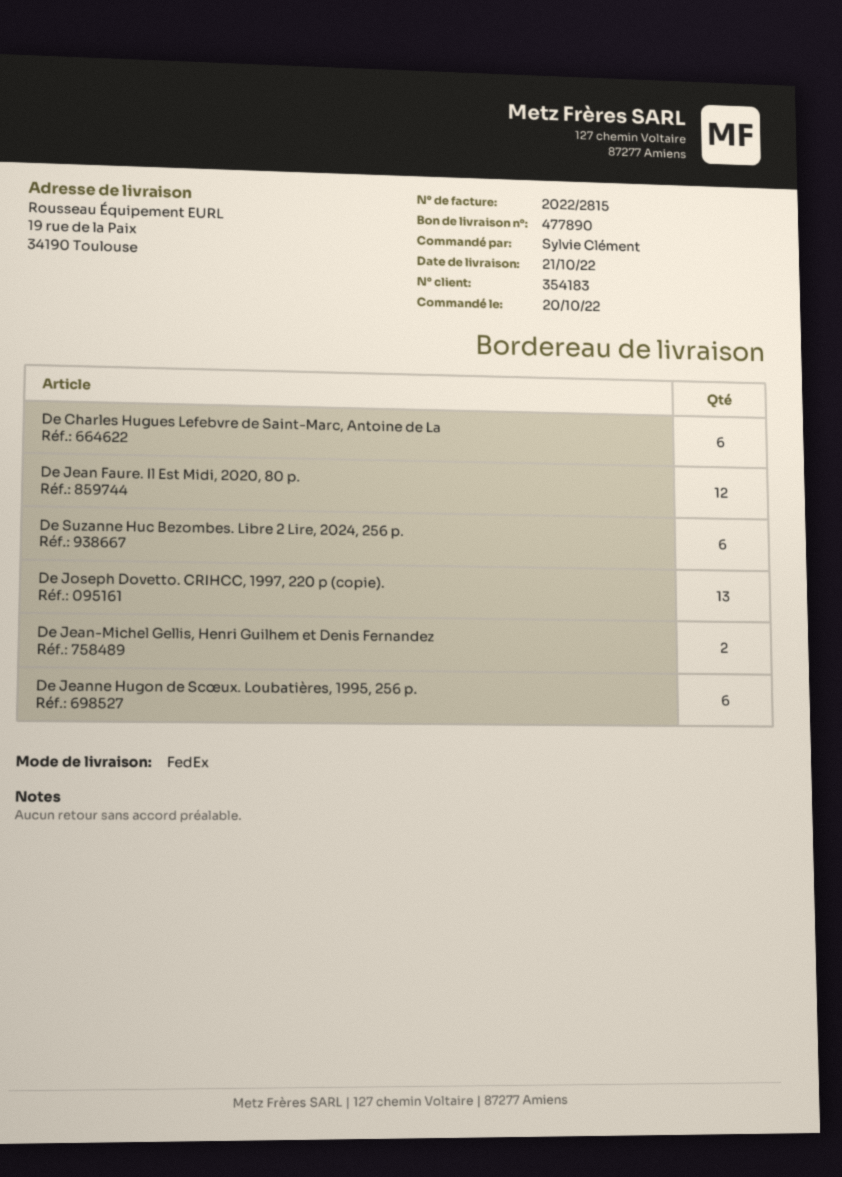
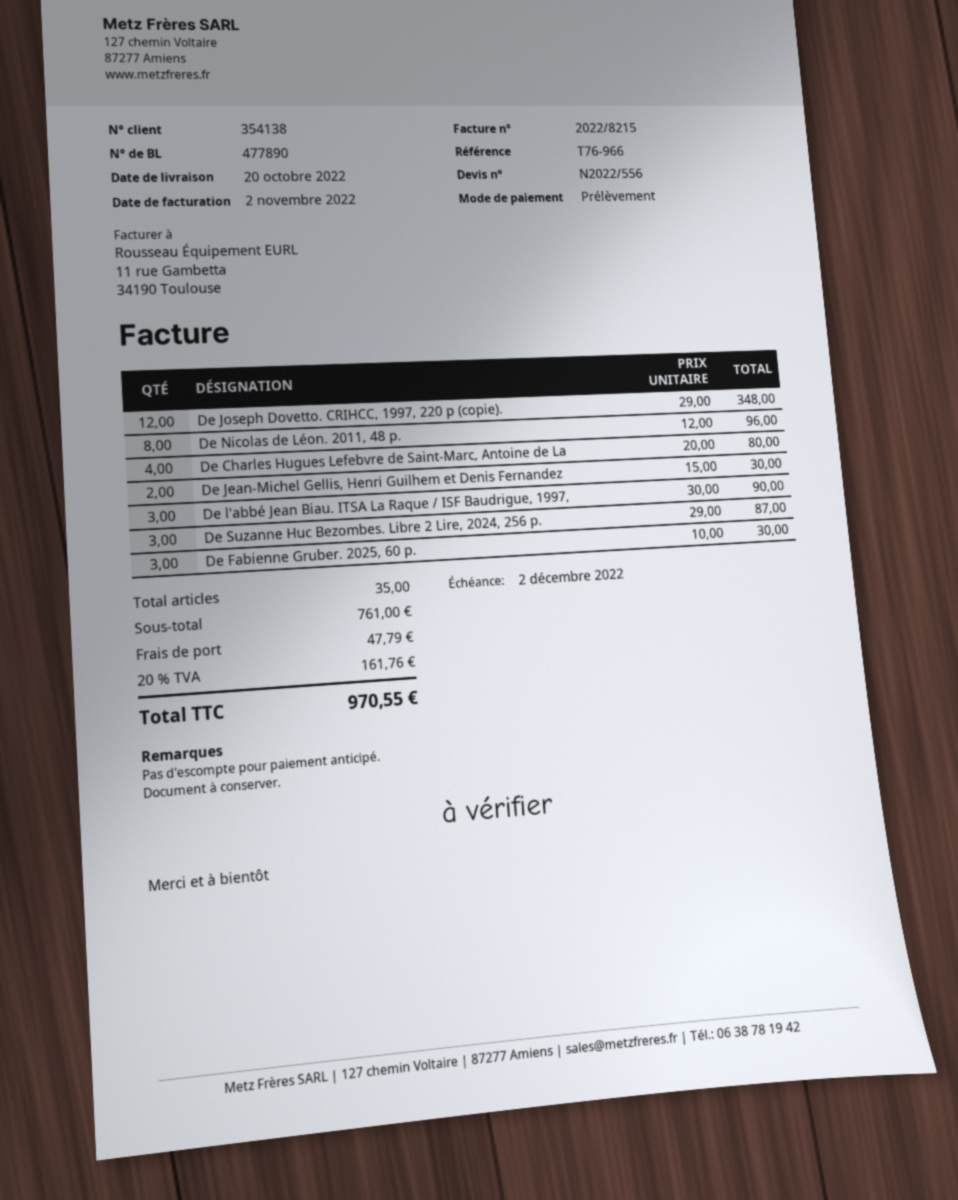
delivery date: 2022-10-21 -> 2022-10-20
invoice number: 2022/2815 -> 2022/8215
customer number: 354183 -> 354138
De Charles Hugues Lefebvre de Saint-Marc, Antoine de La: 6 -> 4
De Jean Faure. Il Est Midi, 2020, 80 p.: 12 -> none
De Suzanne Huc Bezombes. Libre 2 Lire, 2024, 256 p.: 6 -> 3
De Joseph Dovetto. CRIHCC, 1997, 220 p (copie).: 13 -> 12
De Jeanne Hugon de Scœux. Loubatières, 1995, 256 p.: 6 -> none
De Nicolas de Léon. 2011, 48 p.: none -> 8
De l'abbé Jean Biau. ITSA La Raque / ISF Baudrigue, 1997,: none -> 3
De Fabienne Gruber. 2025, 60 p.: none -> 3

